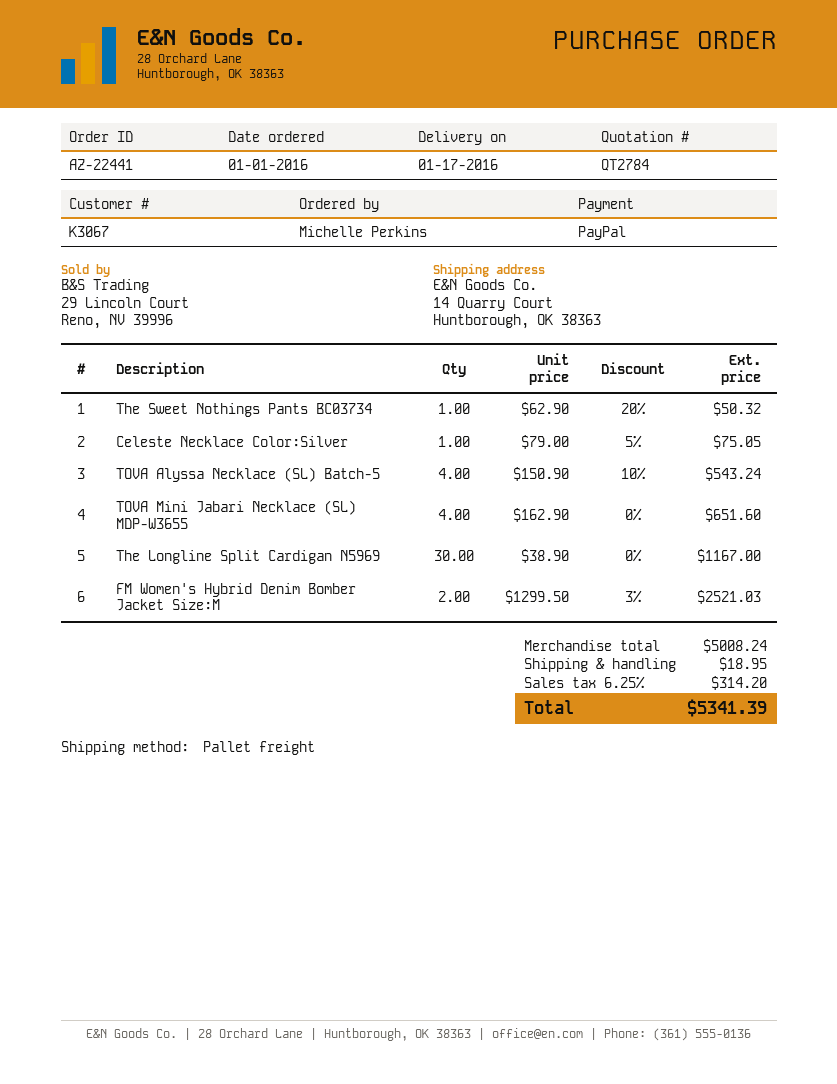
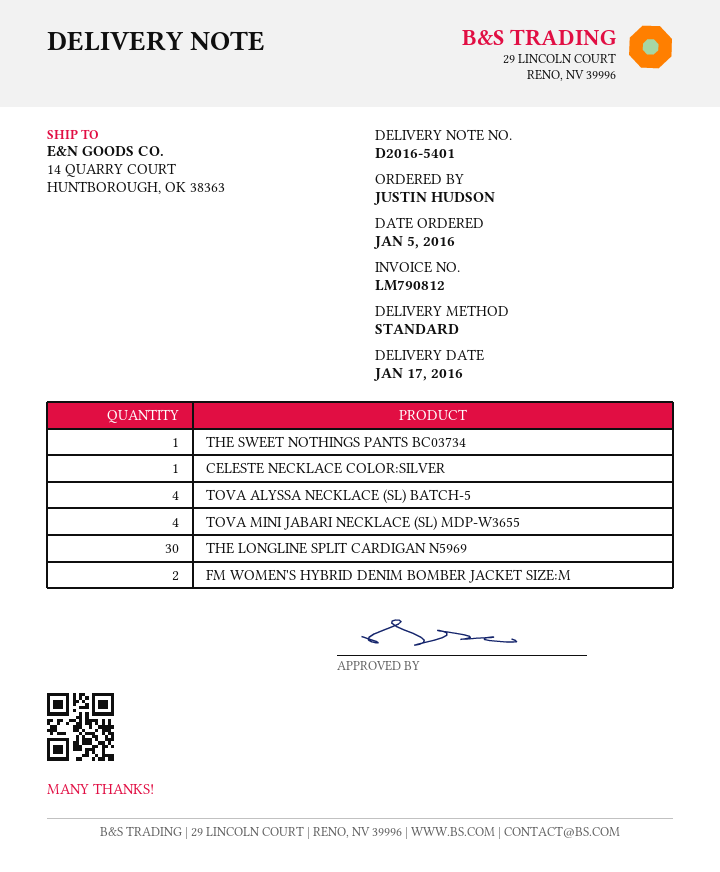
order date: 2016-01-01 -> 2016-01-05
ordered by: Michelle Perkins -> JUSTIN HUDSON
shipping method: pallet freight -> standard

